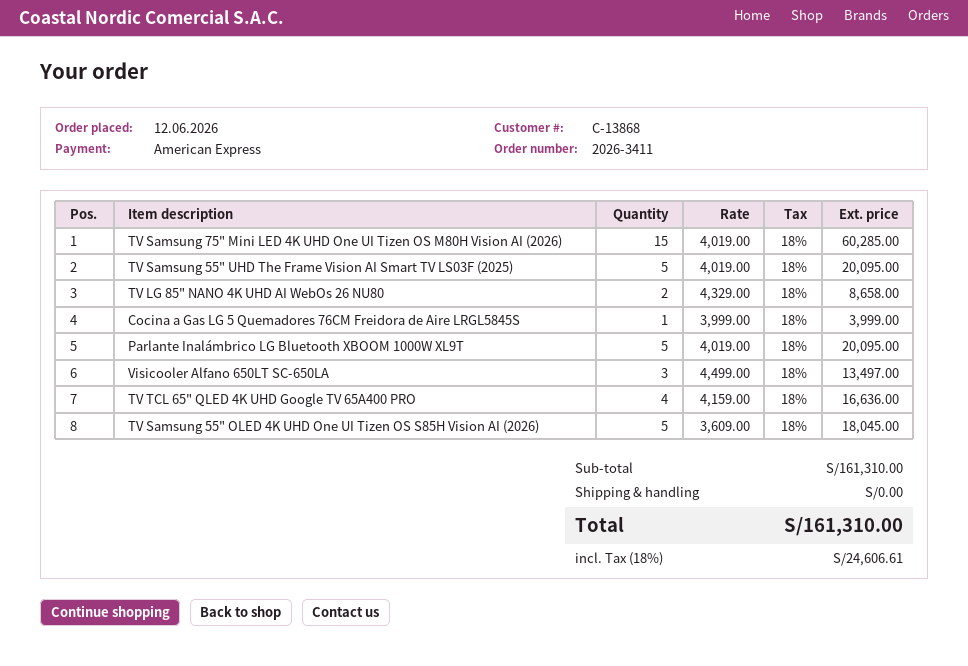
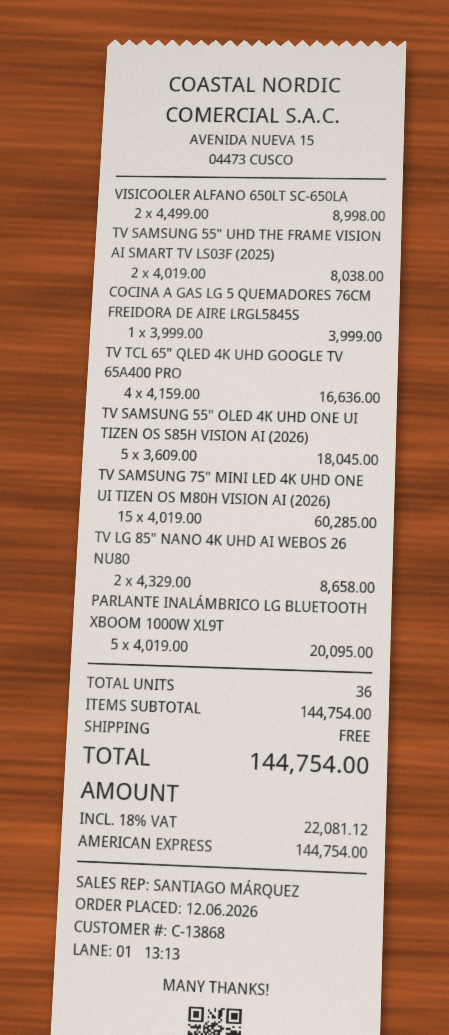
TV Samsung 55" UHD The Frame Vision AI Smart TV LS03F (2025): 5 x 4019.00 = 20095.00 -> 2 x 4019.00 = 8038.00
Visicooler Alfano 650LT SC-650LA: 3 x 4499.00 = 13497.00 -> 2 x 4499.00 = 8998.00
subtotal: 161310.00 -> 144754.00
tax: 18% = 24606.61 -> 18% = 22081.12
total: 161310.00 -> 144754.00

